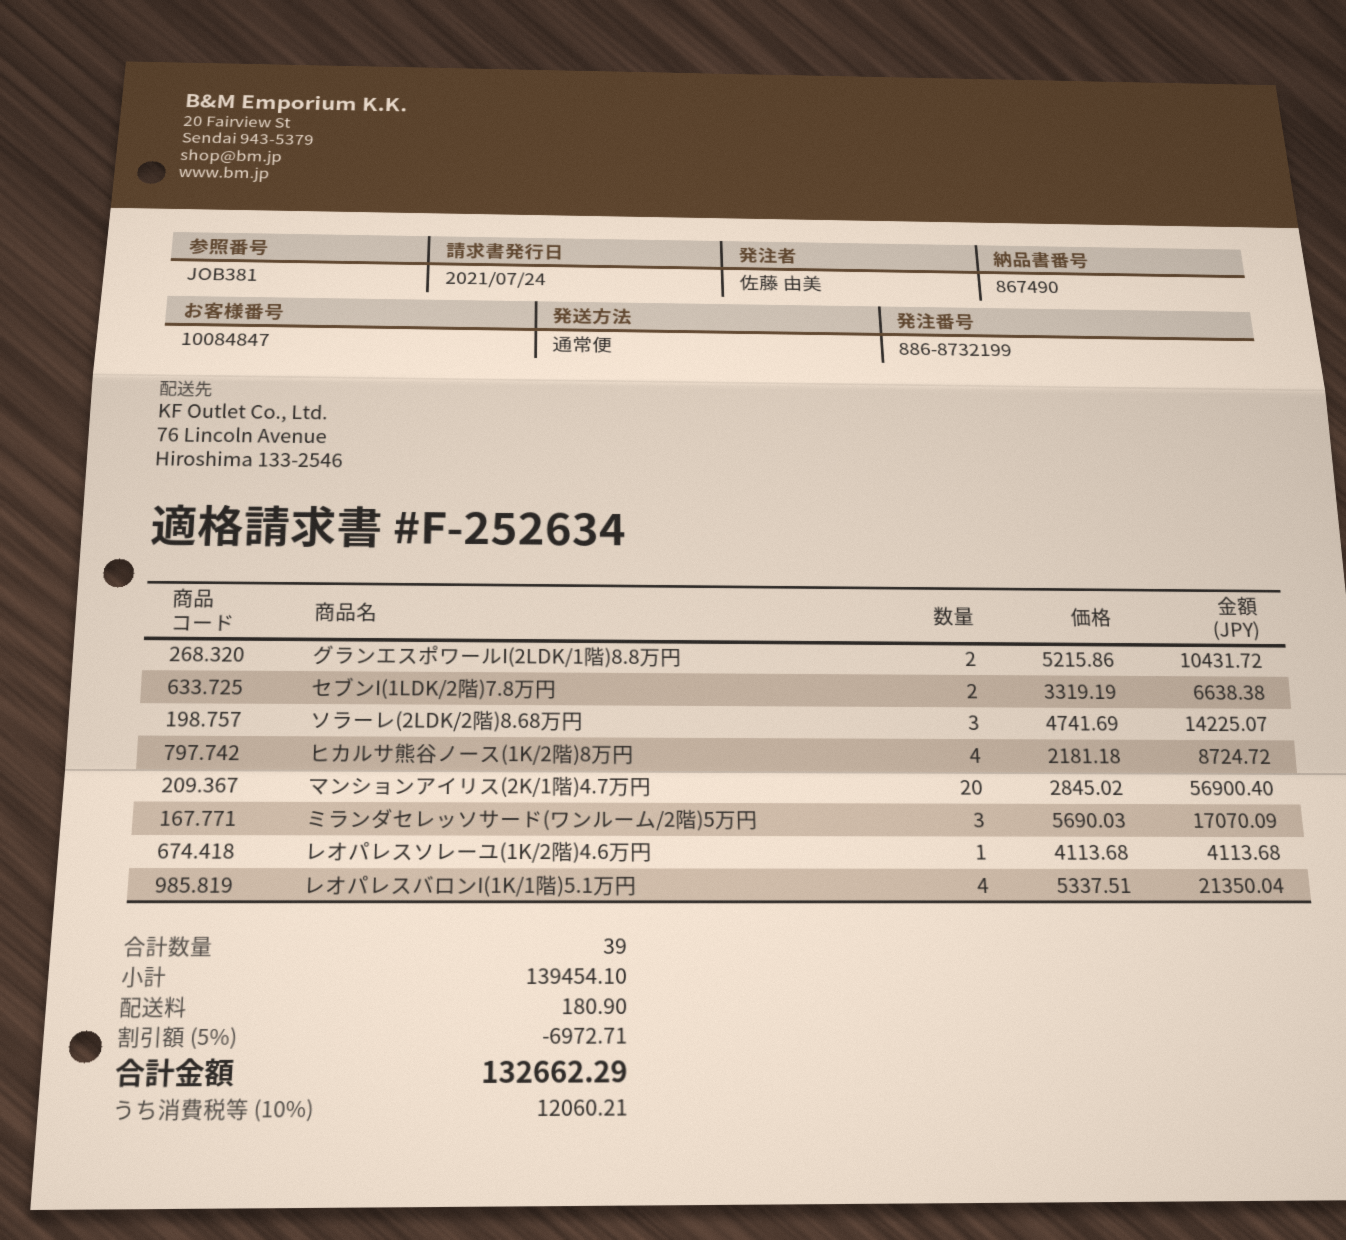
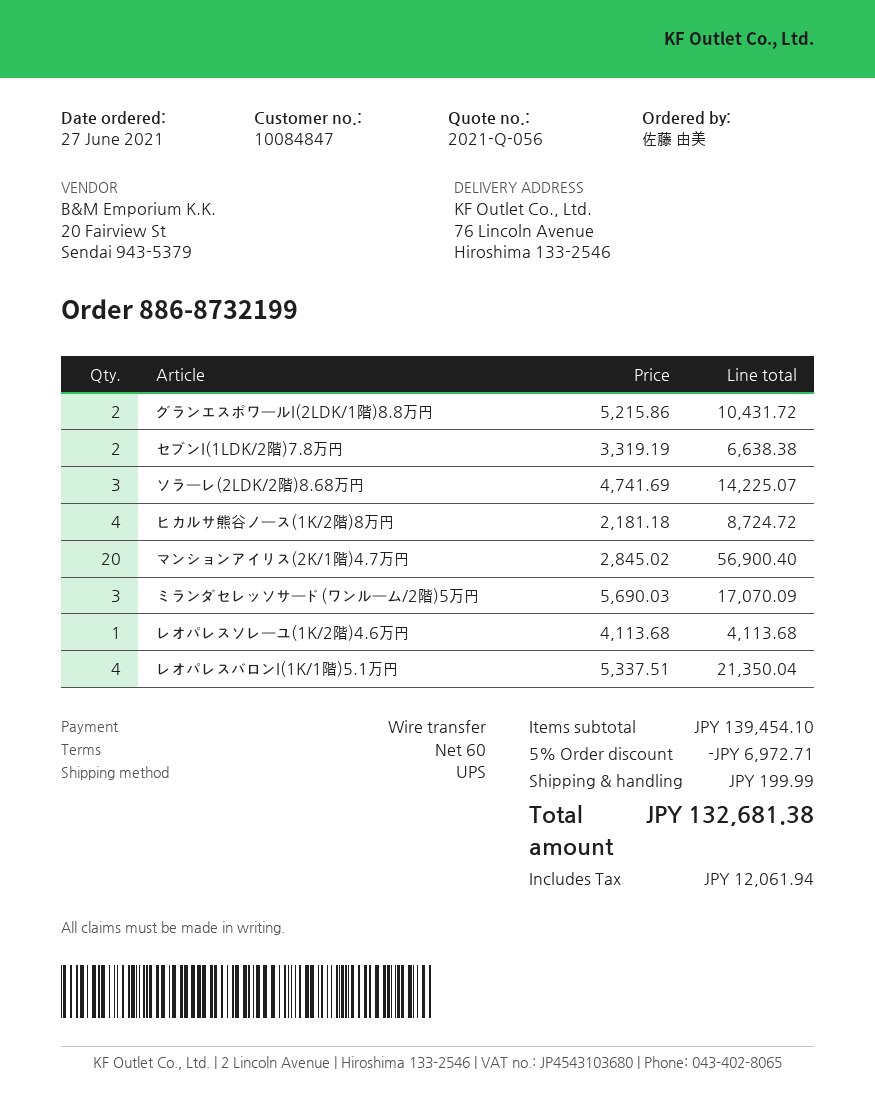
shipping method: standard -> UPS
shipping: 180.90 -> 199.99
tax: 12060.21 -> 12061.94
total: 132662.29 -> 132681.38

